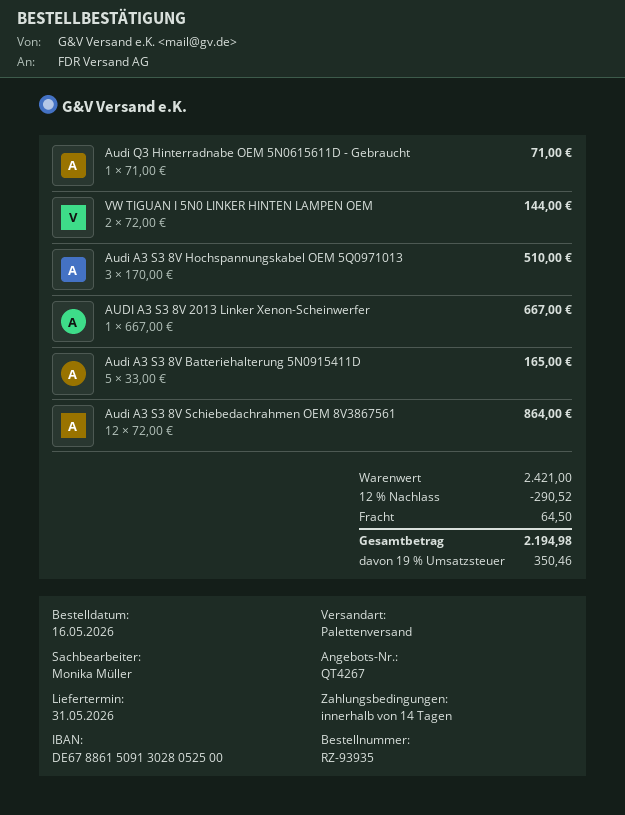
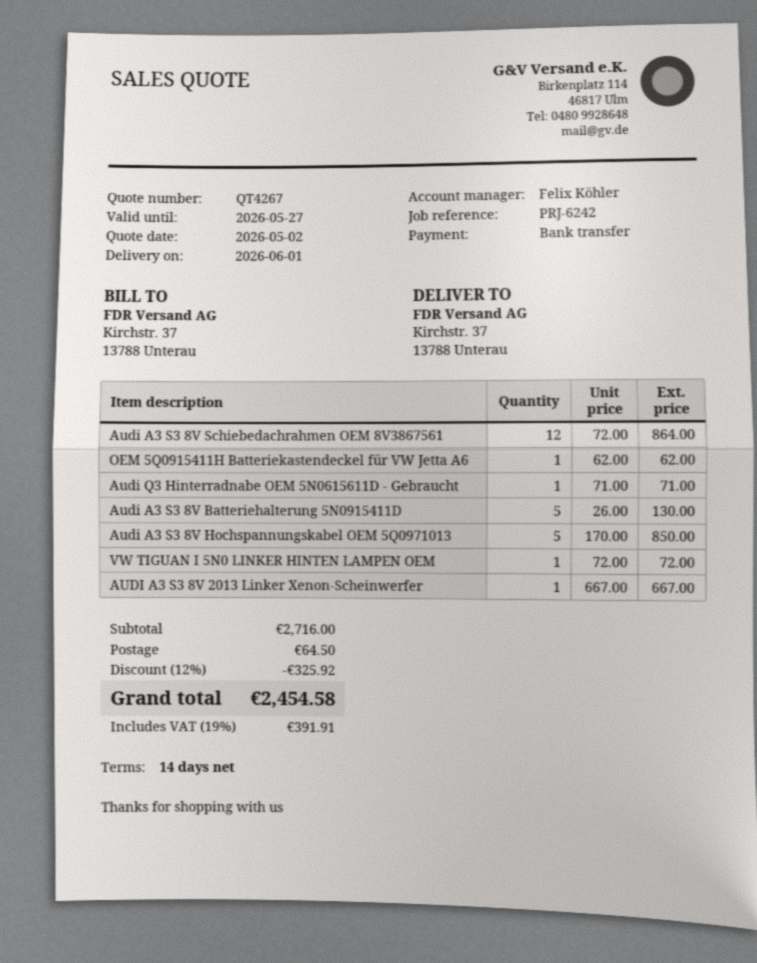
delivery date: 2026-05-31 -> 2026-06-01
sales rep: Monika Müller -> Felix Köhler
VW TIGUAN I 5N0 LINKER HINTEN LAMPEN OEM: 2 x 72.00 = 144.00 -> 1 x 72.00 = 72.00
Audi A3 S3 8V Hochspannungskabel OEM 5Q0971013: 3 x 170.00 = 510.00 -> 5 x 170.00 = 850.00
Audi A3 S3 8V Batteriehalterung 5N0915411D: 5 x 33.00 = 165.00 -> 5 x 26.00 = 130.00
OEM 5Q0915411H Batteriekastendeckel für VW Jetta A6: none -> 1 x 62.00 = 62.00
subtotal: 2421.00 -> 2716.00
discount: 12% = 290.52 -> 12% = 325.92
tax: 19% = 350.46 -> 19% = 391.91
total: 2194.98 -> 2454.58

